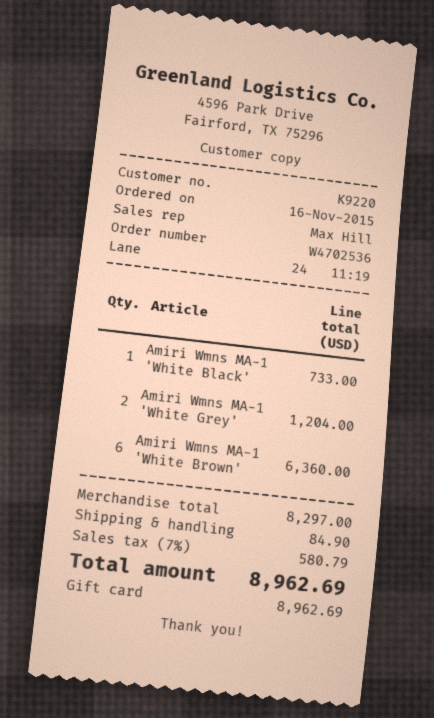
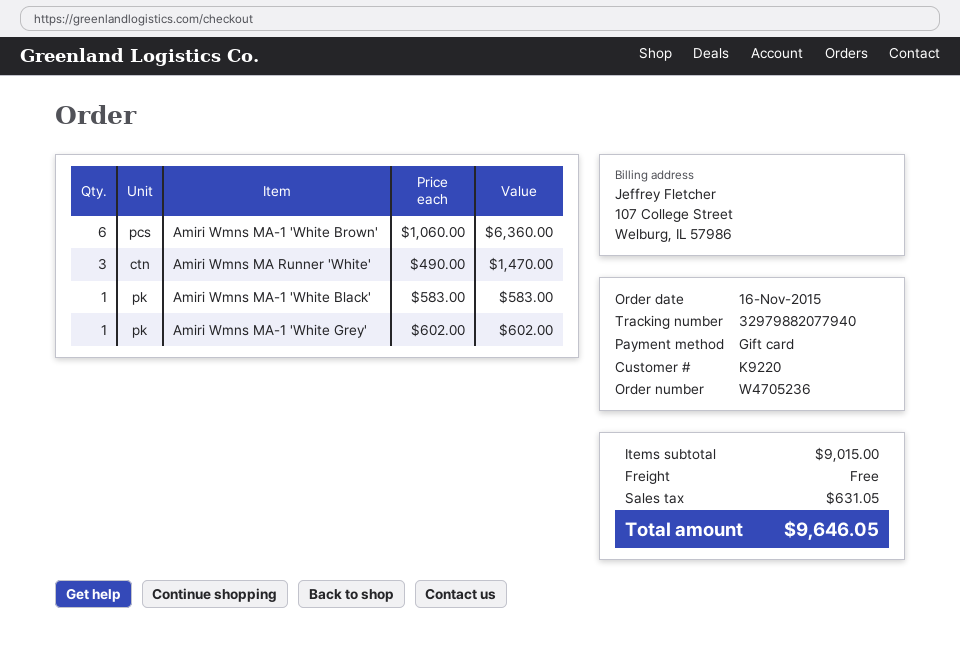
order number: W4702536 -> W4705236
Amiri Wmns MA-1 'White Black': 1 for 733.00 -> 1 for 583.00
Amiri Wmns MA-1 'White Grey': 2 for 1204.00 -> 1 for 602.00
Amiri Wmns MA Runner 'White': none -> 3 for 1470.00
subtotal: 8297.00 -> 9015.00
shipping: 84.90 -> 0.00
tax: 580.79 -> 631.05
total: 8962.69 -> 9646.05

